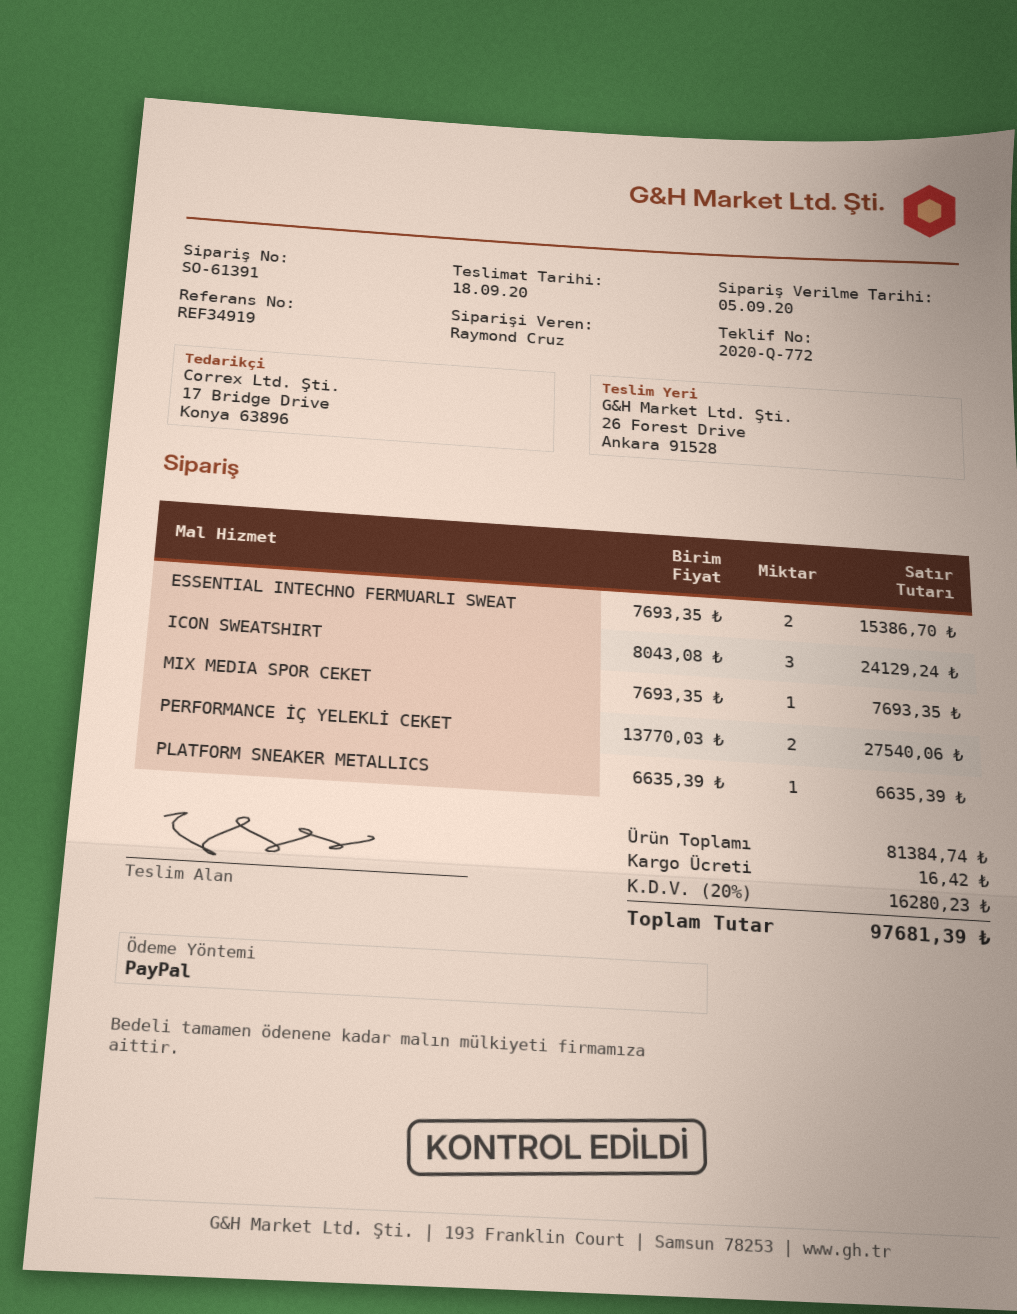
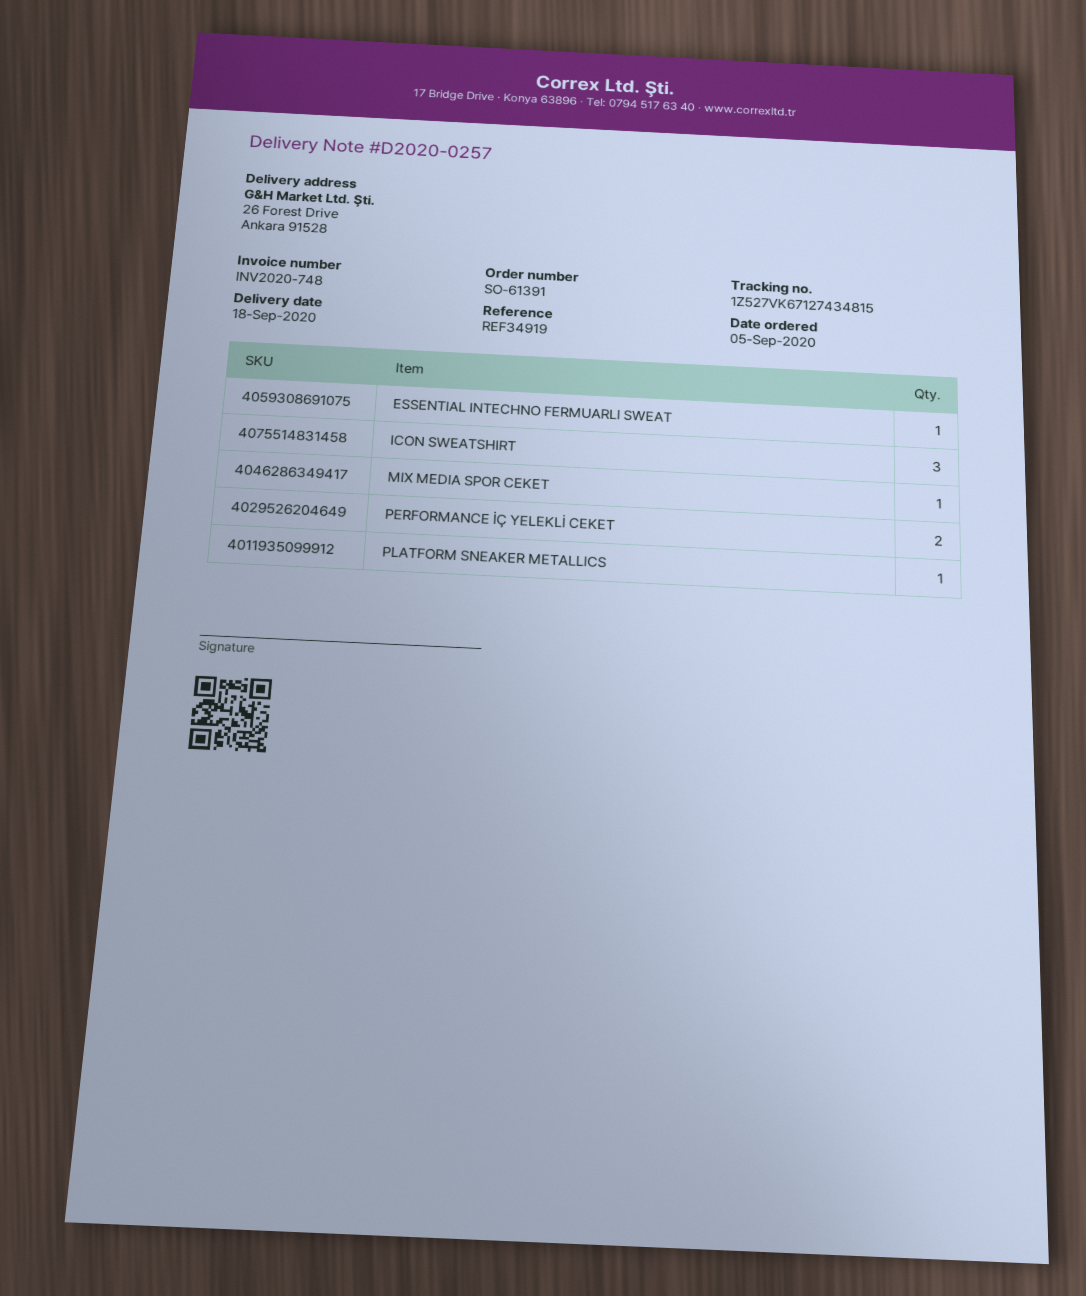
ESSENTIAL INTECHNO FERMUARLI SWEAT: 2 -> 1

